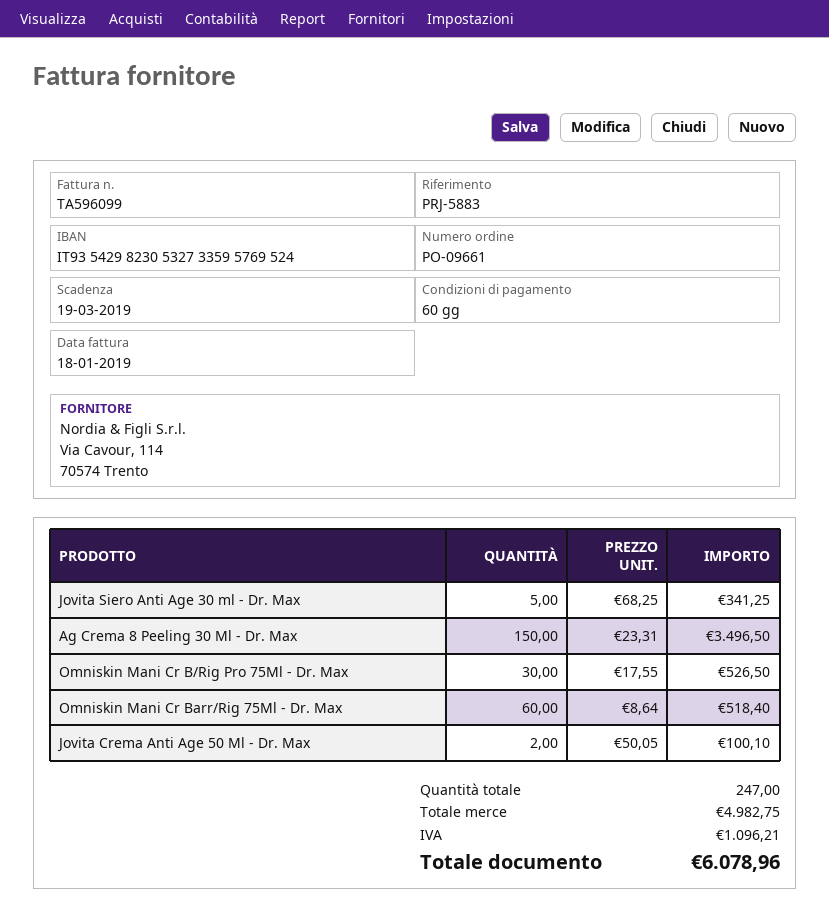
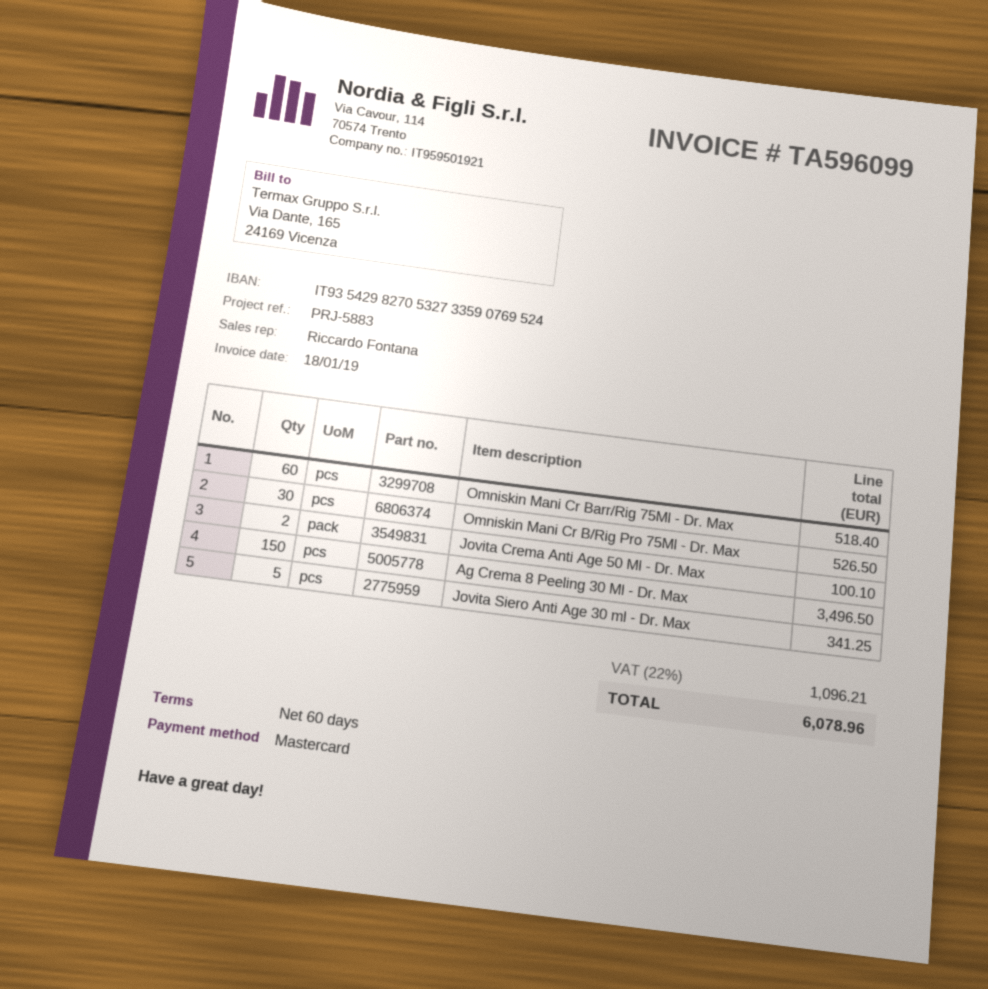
bank account: IT9354298230532733595769524 -> IT9354298270532733590769524

